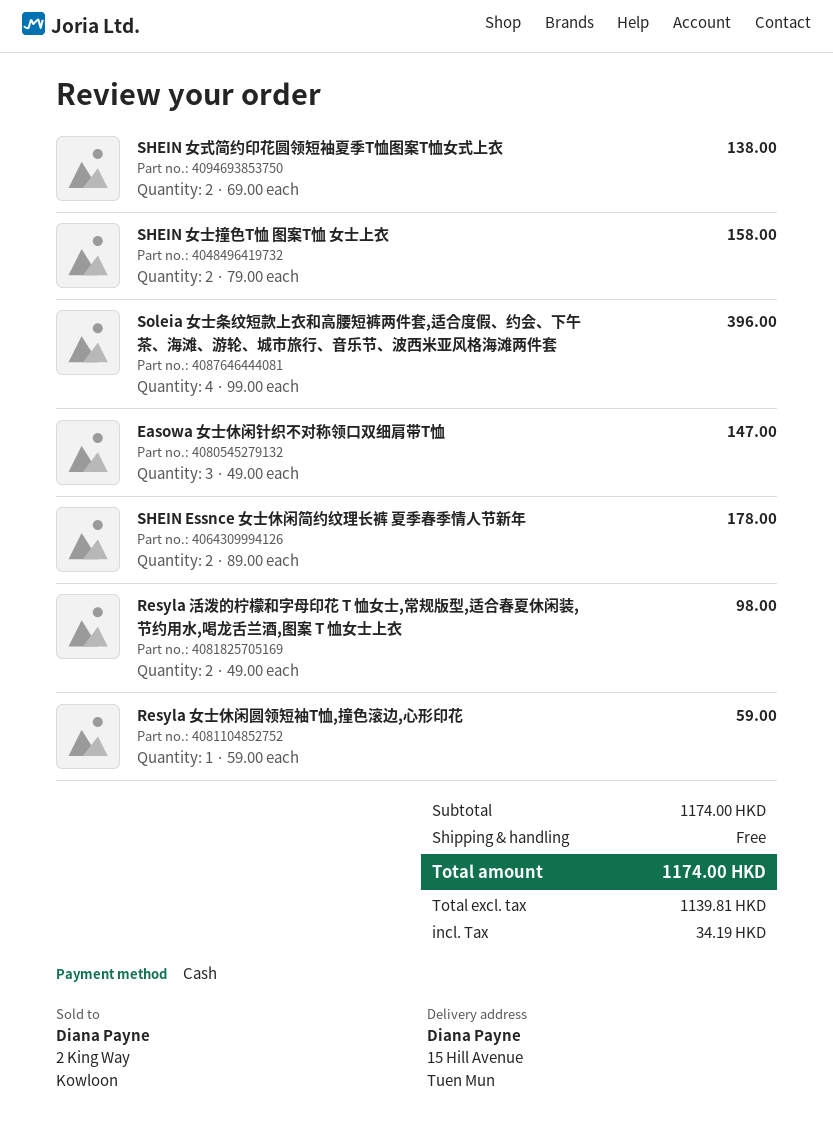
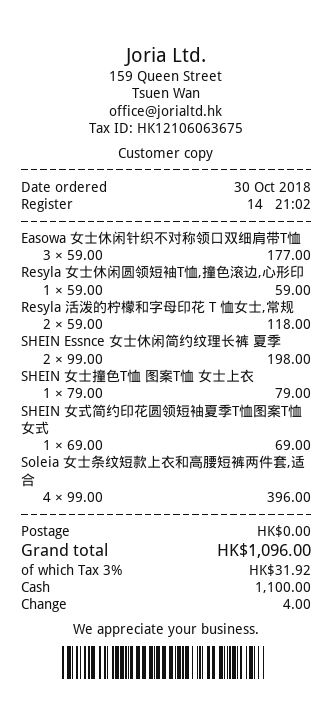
SHEIN 女式简约印花圆领短袖夏季T恤图案T恤女式上衣: 2 x 69.00 = 138.00 -> 1 x 69.00 = 69.00
SHEIN 女士撞色T恤 图案T恤 女士上衣: 2 x 79.00 = 158.00 -> 1 x 79.00 = 79.00
Easowa 女士休闲针织不对称领口双细肩带T恤: 3 x 49.00 = 147.00 -> 3 x 59.00 = 177.00
SHEIN Essnce 女士休闲简约纹理长裤 夏季春季情人节新年: 2 x 89.00 = 178.00 -> 2 x 99.00 = 198.00
Resyla 活泼的柠檬和字母印花 T 恤女士,常规版型,适合春夏休闲装,节约用水,喝龙舌兰酒,图案 T 恤女士上衣: 2 x 49.00 = 98.00 -> 2 x 59.00 = 118.00
tax: 34.19 -> 31.92
total: 1174.00 -> 1096.00

